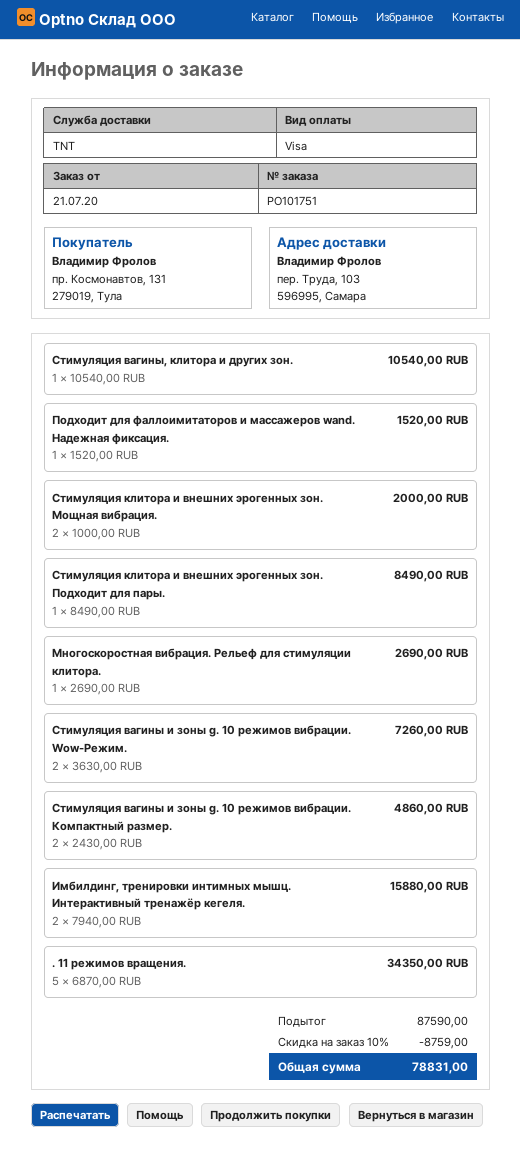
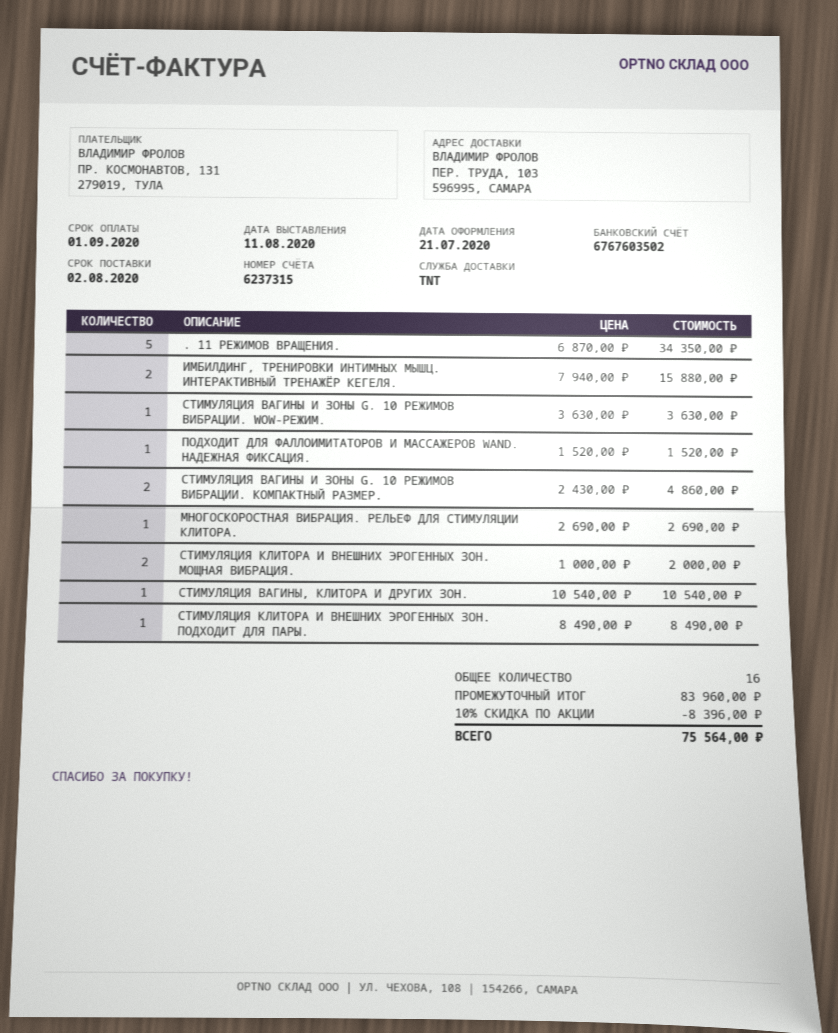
Стимуляция вагины и зоны g. 10 режимов вибрации. Wow-Режим.: 2 x 3630.00 = 7260.00 -> 1 x 3630.00 = 3630.00
subtotal: 87590.00 -> 83960.00
discount: 10% = 8759.00 -> 10% = 8396.00
total: 78831.00 -> 75564.00

